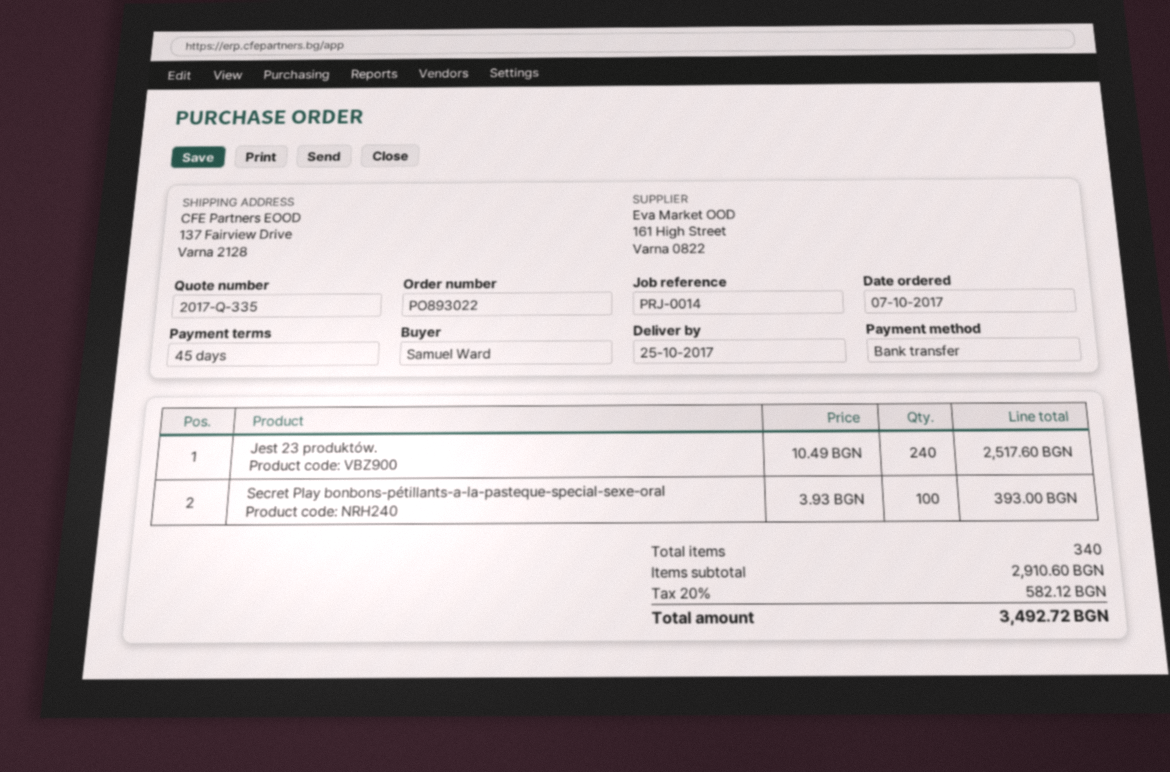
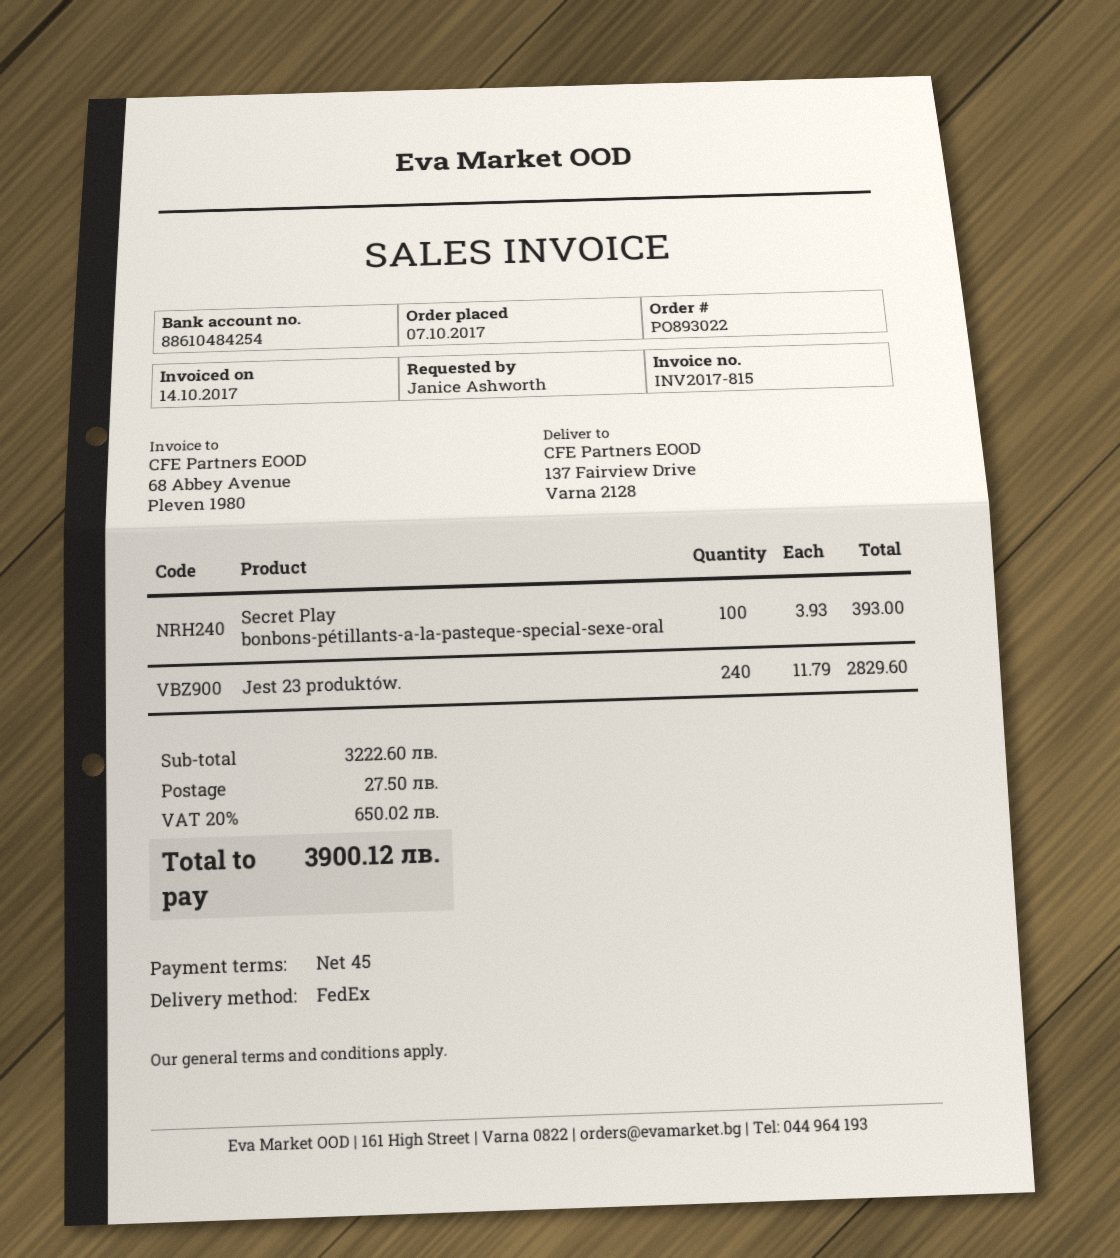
ordered by: Samuel Ward -> Janice Ashworth
Jest 23 produktów.: 240 x 10.49 = 2517.60 -> 240 x 11.79 = 2829.60
subtotal: 2910.60 -> 3222.60
shipping: none -> 27.50
tax: 20% = 582.12 -> 20% = 650.02
total: 3492.72 -> 3900.12

